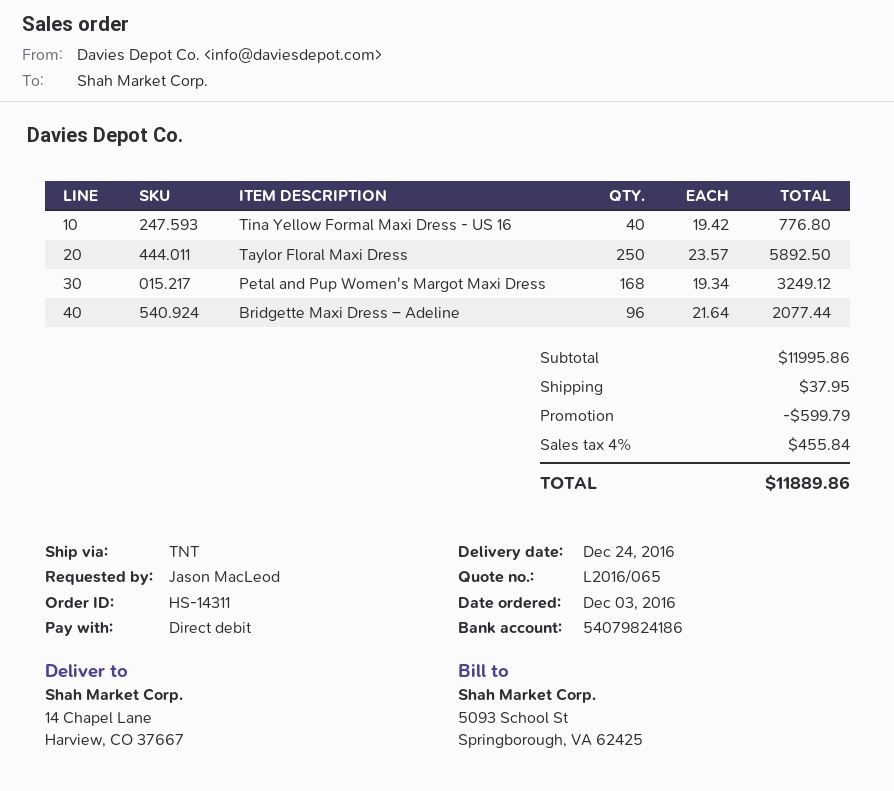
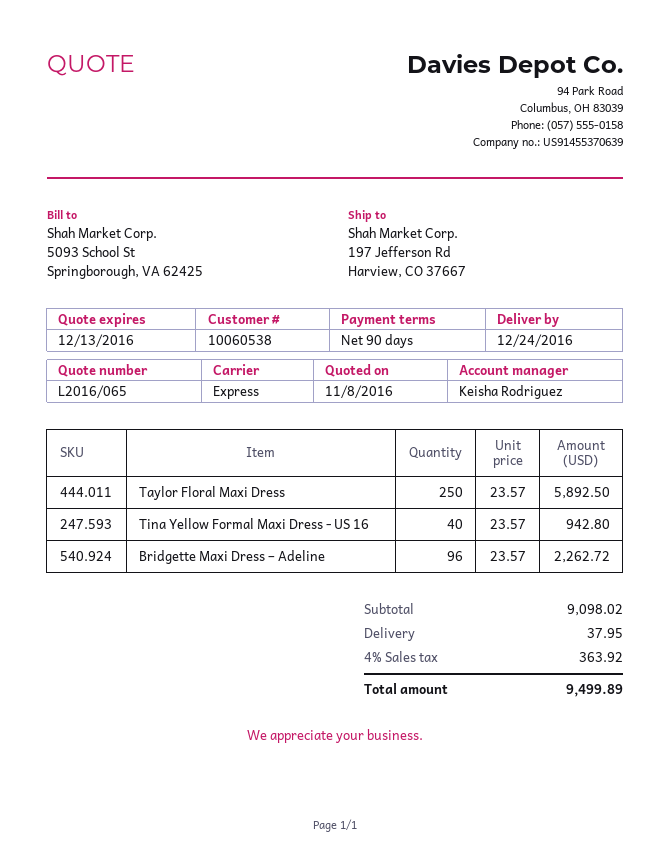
shipping method: TNT -> express
ship to: 14 Chapel Lane, Harview, CO 37667 -> 197 Jefferson Rd, Harview, CO 37667
Tina Yellow Formal Maxi Dress - US 16: 40 x 19.42 = 776.80 -> 40 x 23.57 = 942.80
Petal and Pup Women's Margot Maxi Dress: 168 x 19.34 = 3249.12 -> none
Bridgette Maxi Dress – Adeline: 96 x 21.64 = 2077.44 -> 96 x 23.57 = 2262.72
subtotal: 11995.86 -> 9098.02
discount: 599.79 -> none
tax: 4% = 455.84 -> 4% = 363.92
total: 11889.86 -> 9499.89

